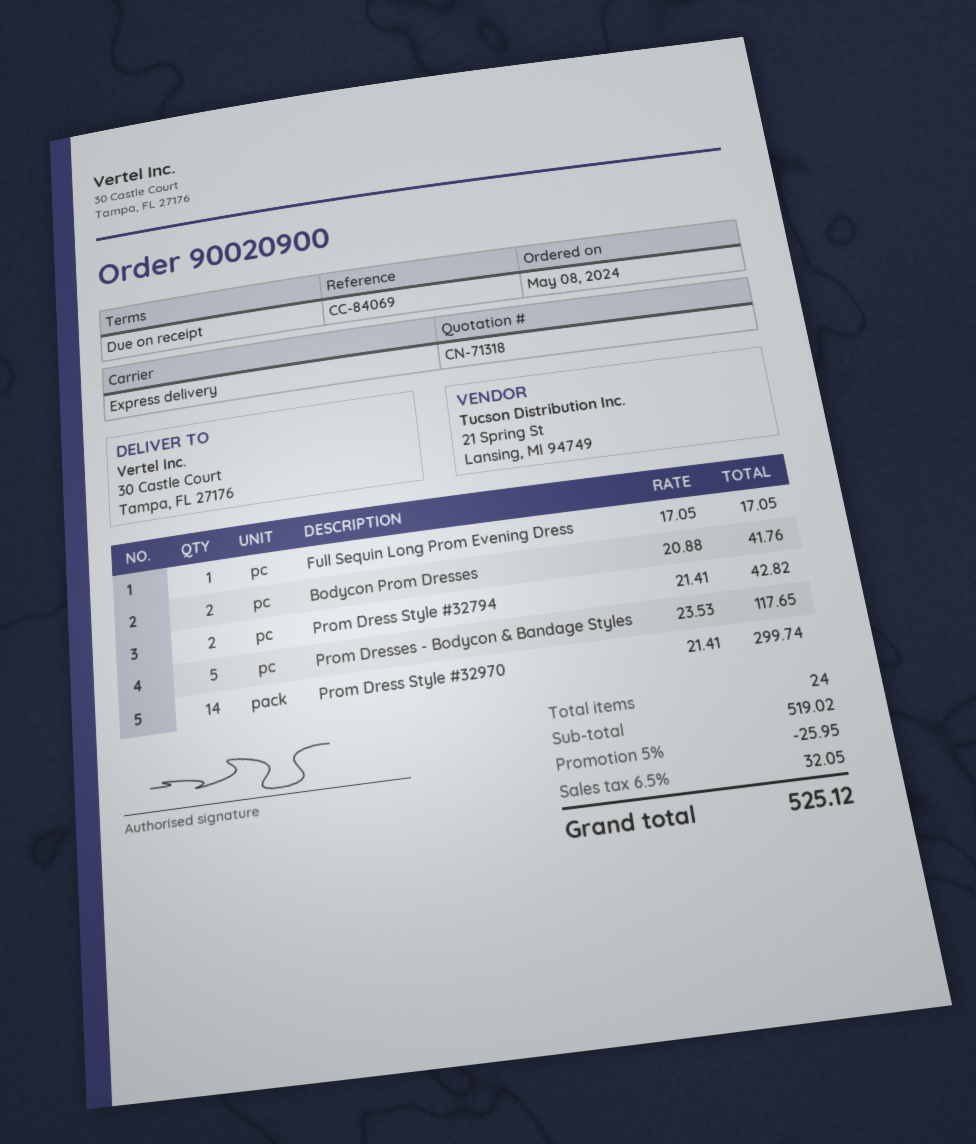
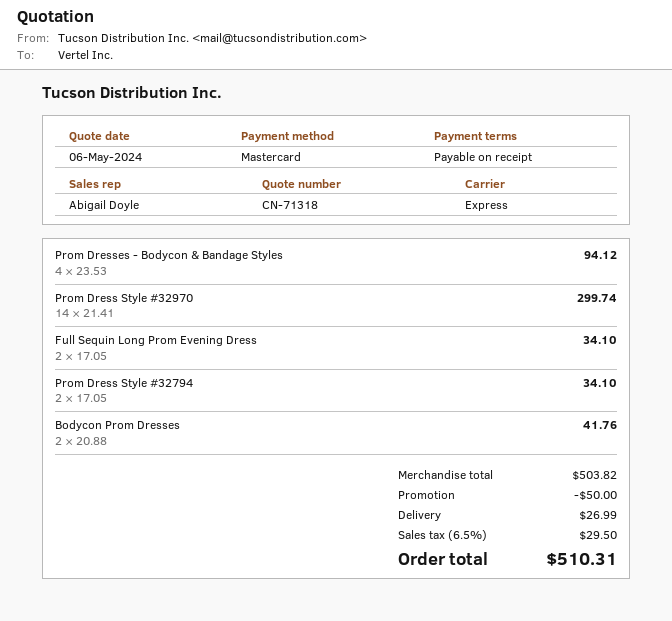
Full Sequin Long Prom Evening Dress: 1 x 17.05 = 17.05 -> 2 x 17.05 = 34.10
Prom Dress Style #32794: 2 x 21.41 = 42.82 -> 2 x 17.05 = 34.10
Prom Dresses - Bodycon & Bandage Styles: 5 x 23.53 = 117.65 -> 4 x 23.53 = 94.12
subtotal: 519.02 -> 503.82
discount: 25.95 -> 50.00
shipping: none -> 26.99
tax: 6.5% = 32.05 -> 6.5% = 29.50
total: 525.12 -> 510.31

